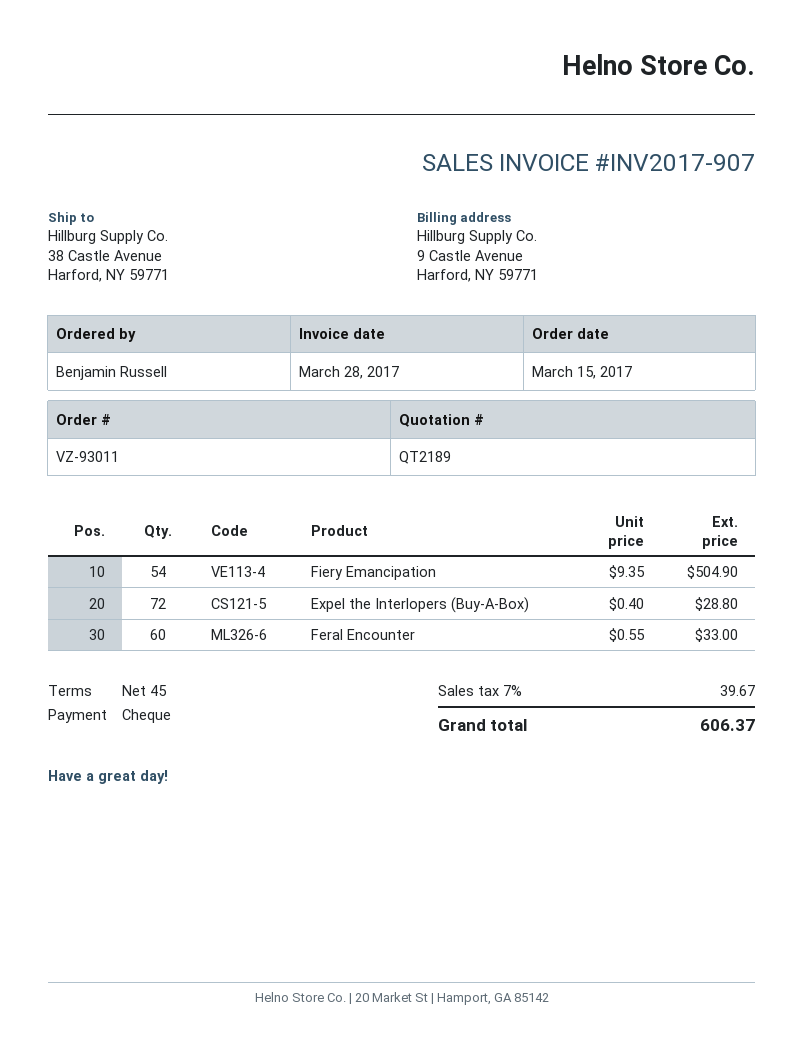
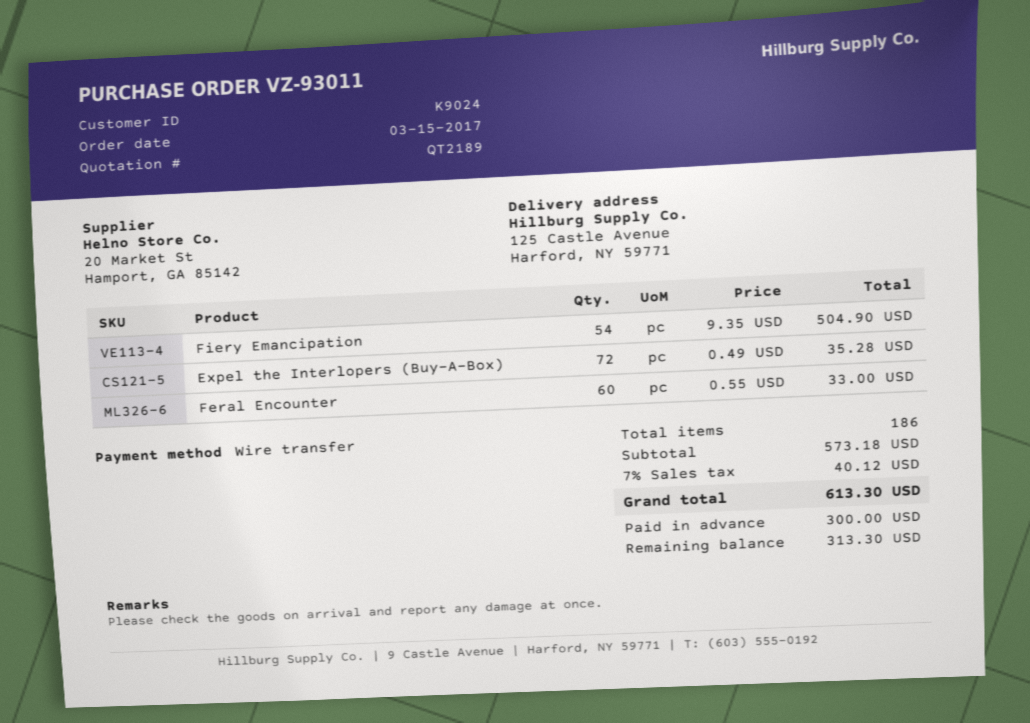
payment method: cheque -> bank transfer
ship to: 38 Castle Avenue, Harford, NY 59771 -> 125 Castle Avenue, Harford, NY 59771
Expel the Interlopers (Buy-A-Box): 72 x 0.40 = 28.80 -> 72 x 0.49 = 35.28
tax: 7% = 39.67 -> 7% = 40.12
total: 606.37 -> 613.30

